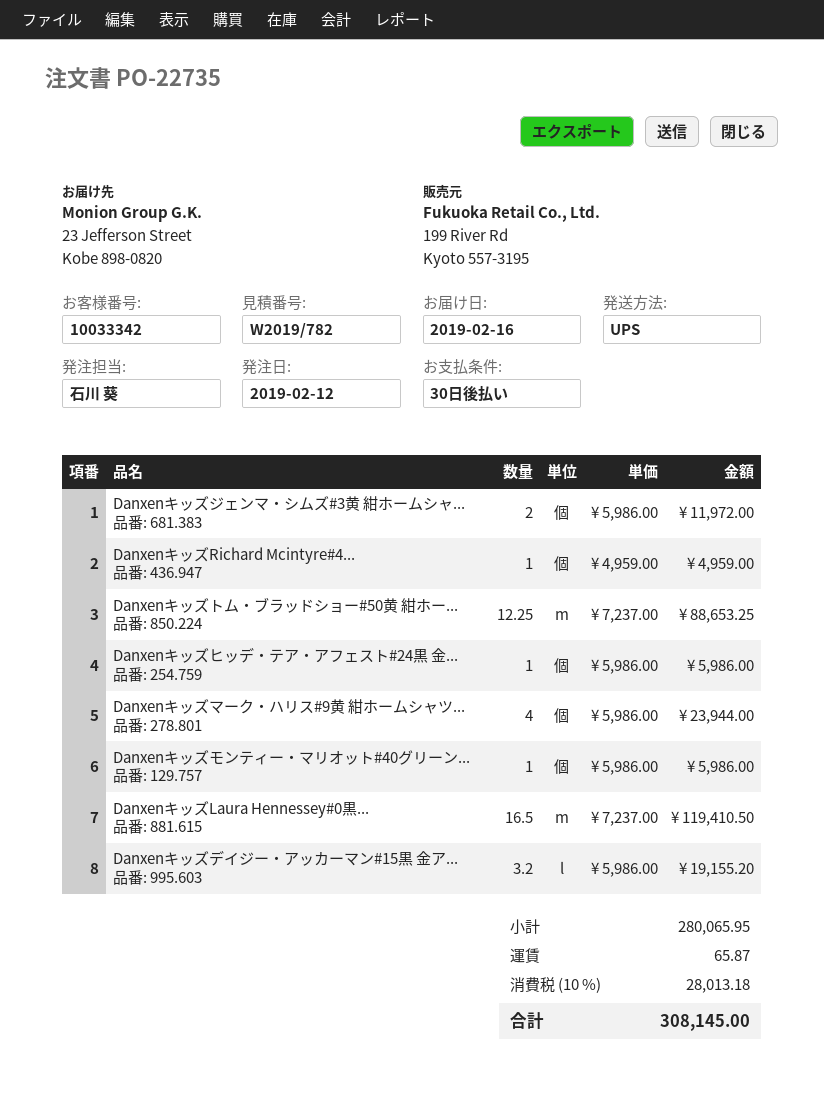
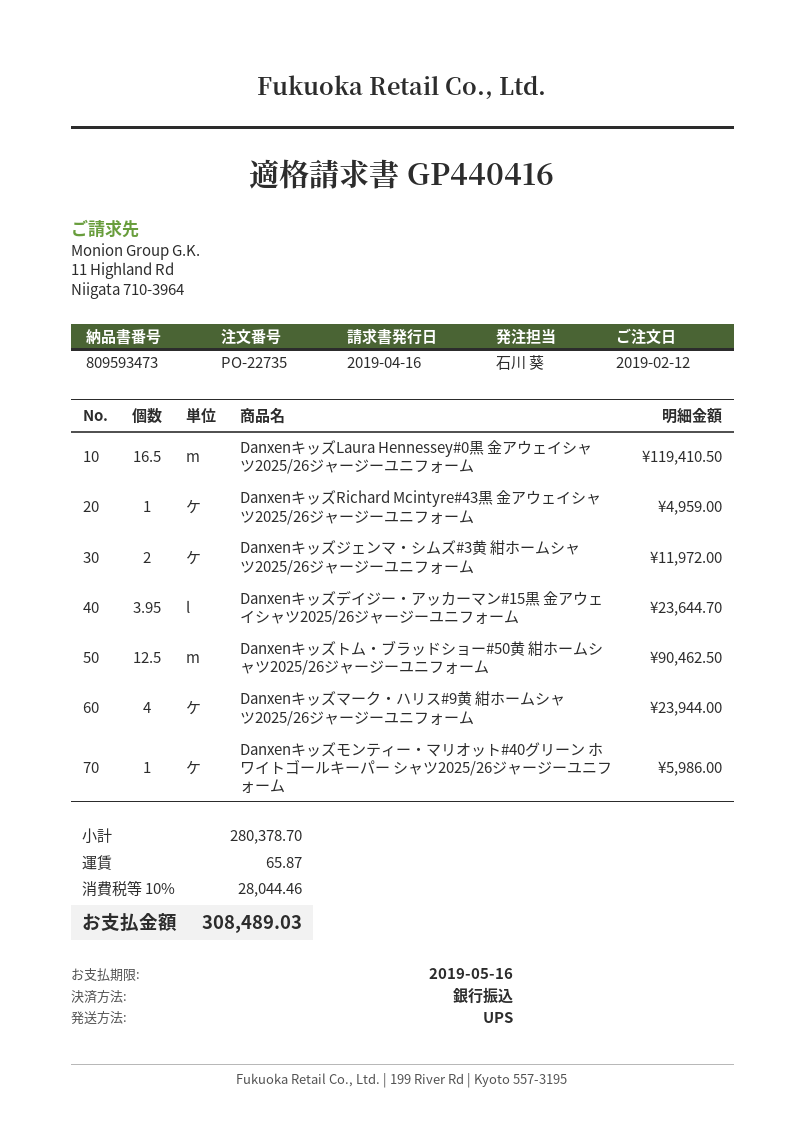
Danxenキッズトム・ブラッドショー#50黄 紺ホー...: 12.25 for 88653.25 -> 12.5 for 90462.50
Danxenキッズヒッデ・テア・アフェスト#24黒 金...: 1 for 5986.00 -> none
Danxenキッズデイジー・アッカーマン#15黒 金ア...: 3.2 for 19155.20 -> 3.95 for 23644.70
subtotal: 280065.95 -> 280378.70
tax: 10% = 28013.18 -> 10% = 28044.46
total: 308145.00 -> 308489.03

